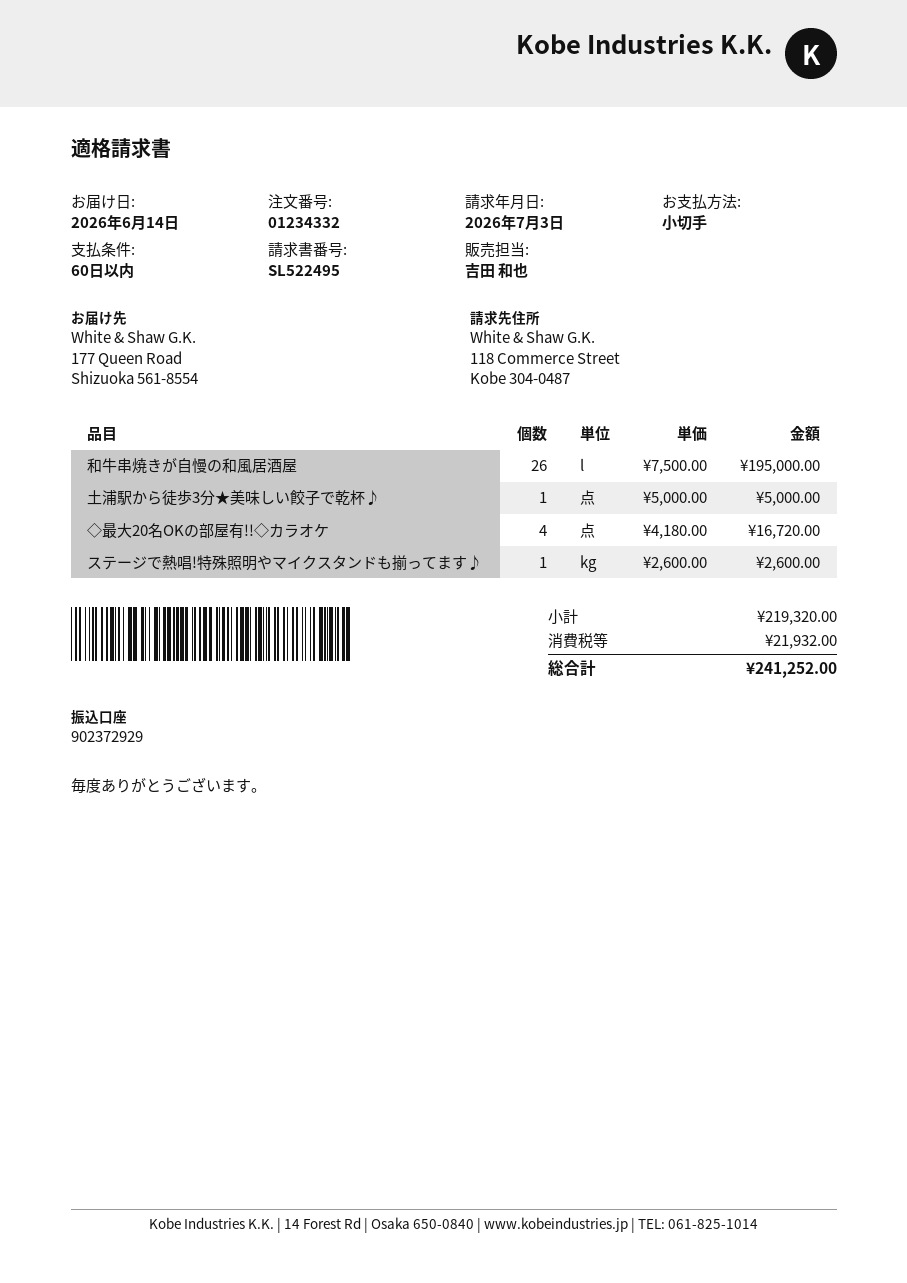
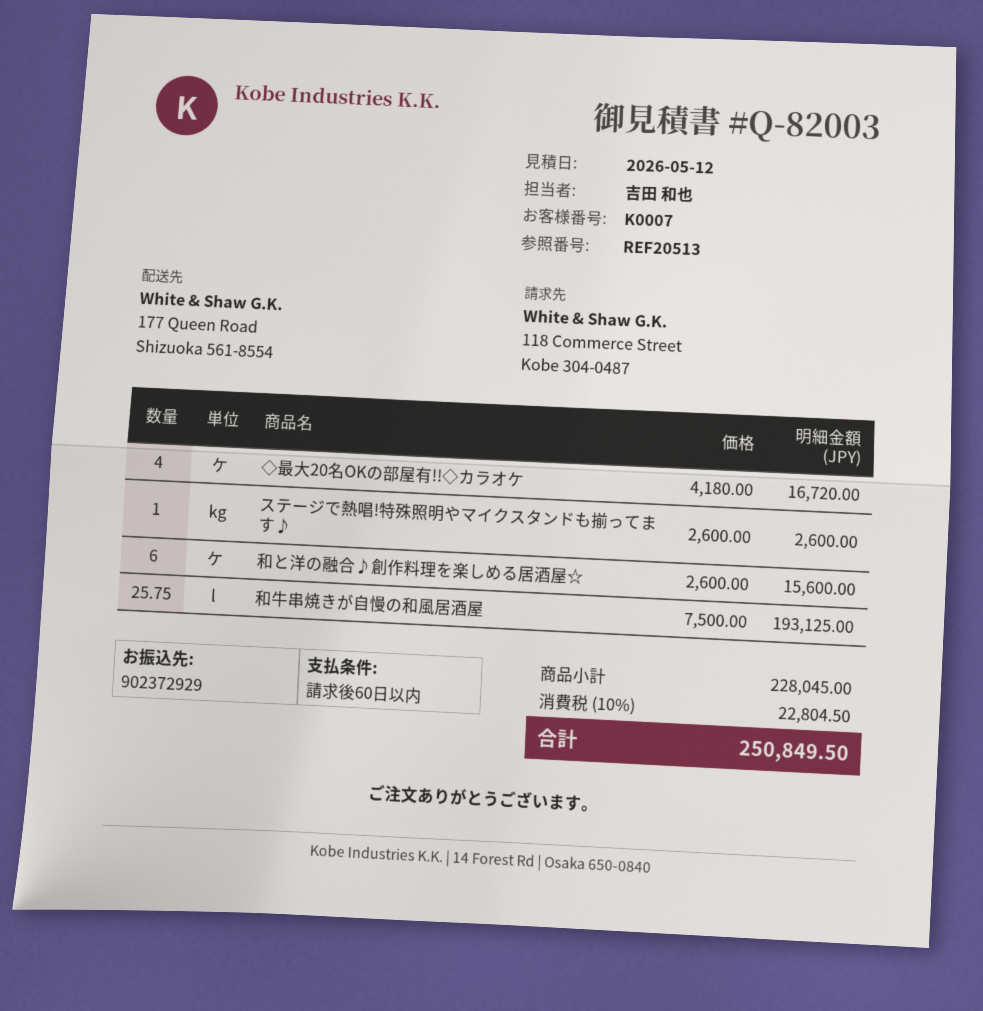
和牛串焼きが自慢の和風居酒屋: 26 x 7500.00 = 195000.00 -> 25.75 x 7500.00 = 193125.00
土浦駅から徒歩3分★美味しい餃子で乾杯♪: 1 x 5000.00 = 5000.00 -> none
和と洋の融合♪創作料理を楽しめる居酒屋☆: none -> 6 x 2600.00 = 15600.00
subtotal: 219320.00 -> 228045.00
tax: 21932.00 -> 22804.50
total: 241252.00 -> 250849.50

